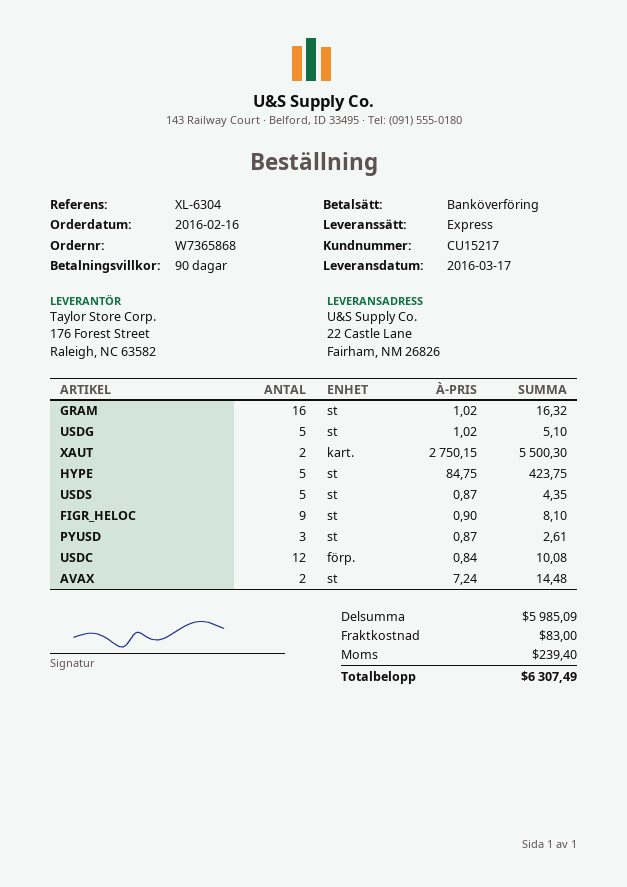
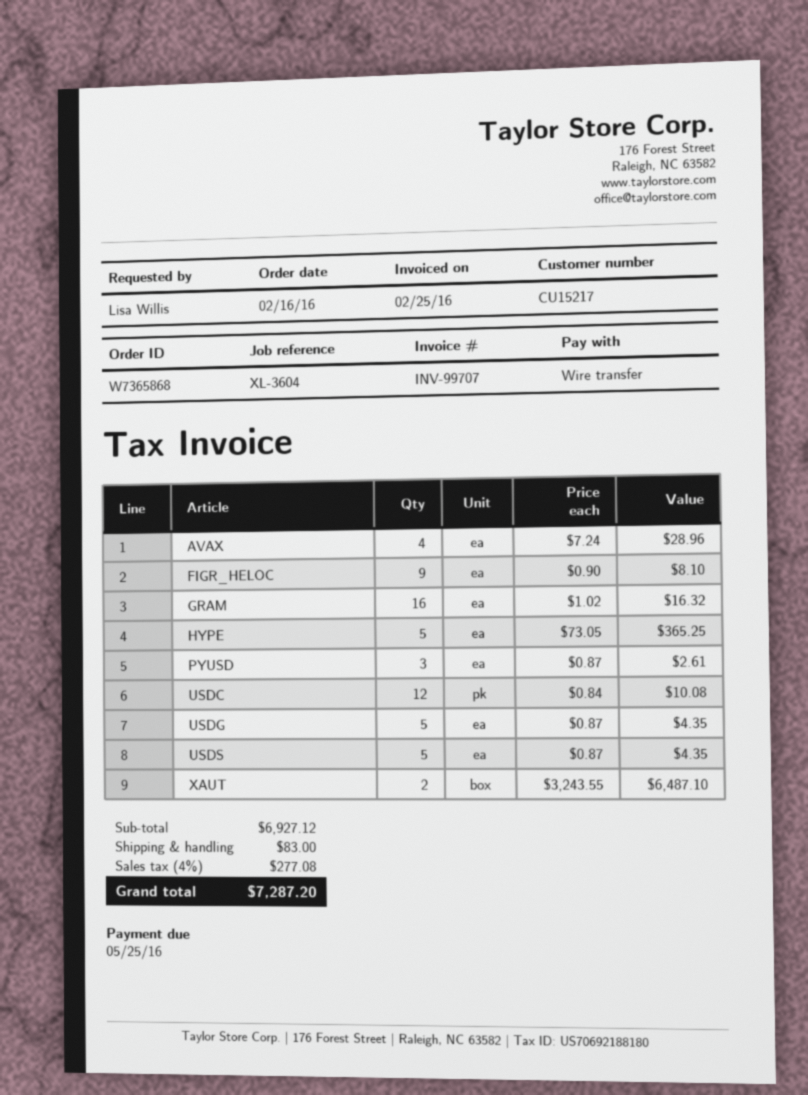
reference: XL-6304 -> XL-3604
USDG: 5 x 1.02 = 5.10 -> 5 x 0.87 = 4.35
XAUT: 2 x 2750.15 = 5500.30 -> 2 x 3243.55 = 6487.10
HYPE: 5 x 84.75 = 423.75 -> 5 x 73.05 = 365.25
AVAX: 2 x 7.24 = 14.48 -> 4 x 7.24 = 28.96
subtotal: 5985.09 -> 6927.12
tax: 239.40 -> 277.08
total: 6307.49 -> 7287.20

